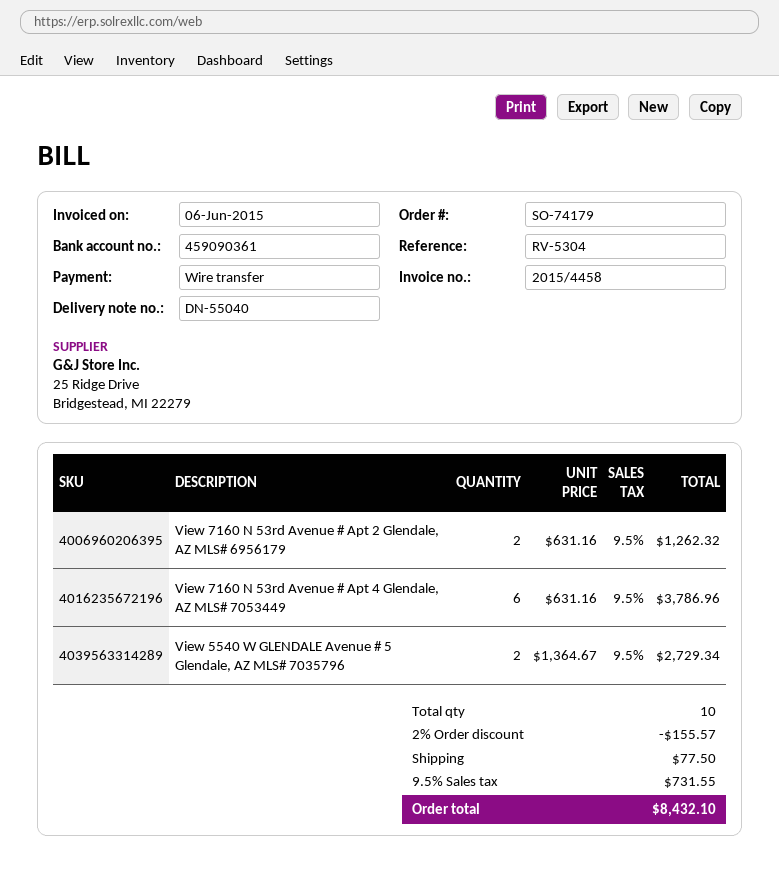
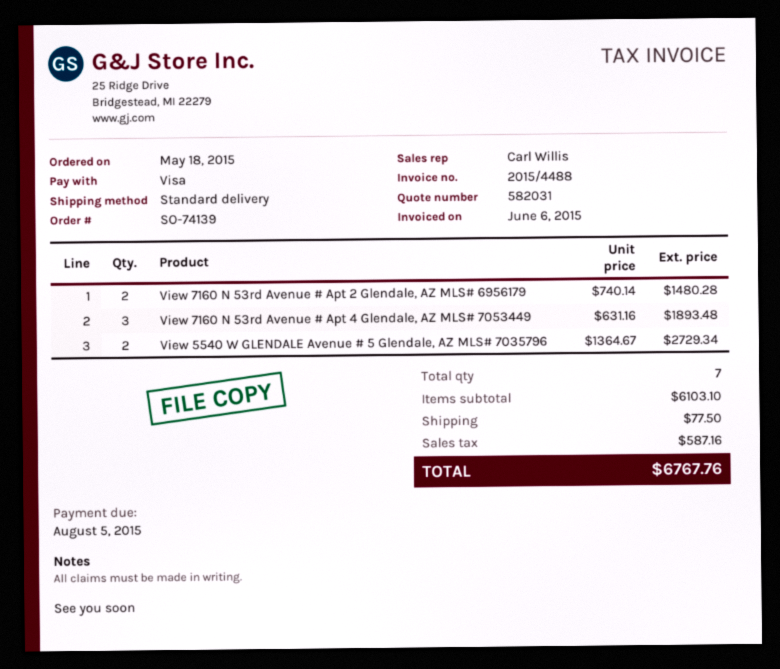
order number: SO-74179 -> SO-74139
invoice number: 2015/4458 -> 2015/4488
payment method: bank transfer -> Visa
View 7160 N 53rd Avenue # Apt 2 Glendale, AZ MLS# 6956179: 2 x 631.16 = 1262.32 -> 2 x 740.14 = 1480.28
View 7160 N 53rd Avenue # Apt 4 Glendale, AZ MLS# 7053449: 6 x 631.16 = 3786.96 -> 3 x 631.16 = 1893.48
total quantity: 10 -> 7
discount: 2% = 155.57 -> none
tax: 731.55 -> 587.16
total: 8432.10 -> 6767.76

